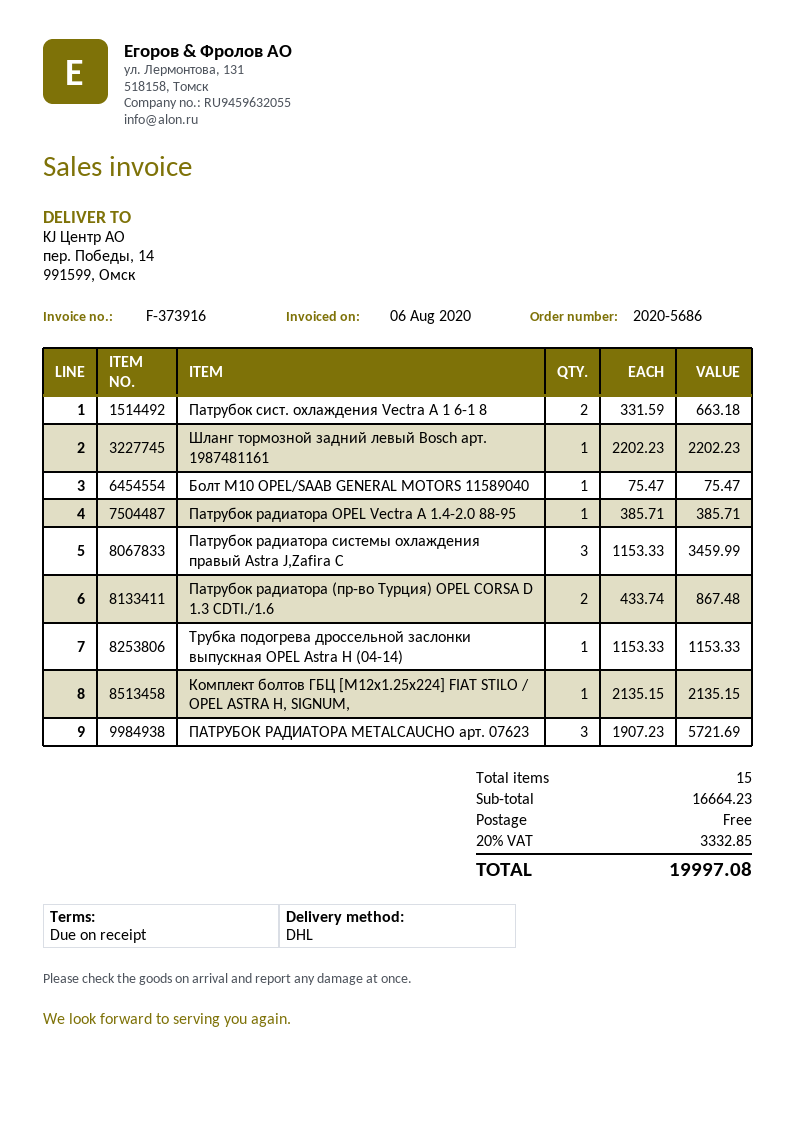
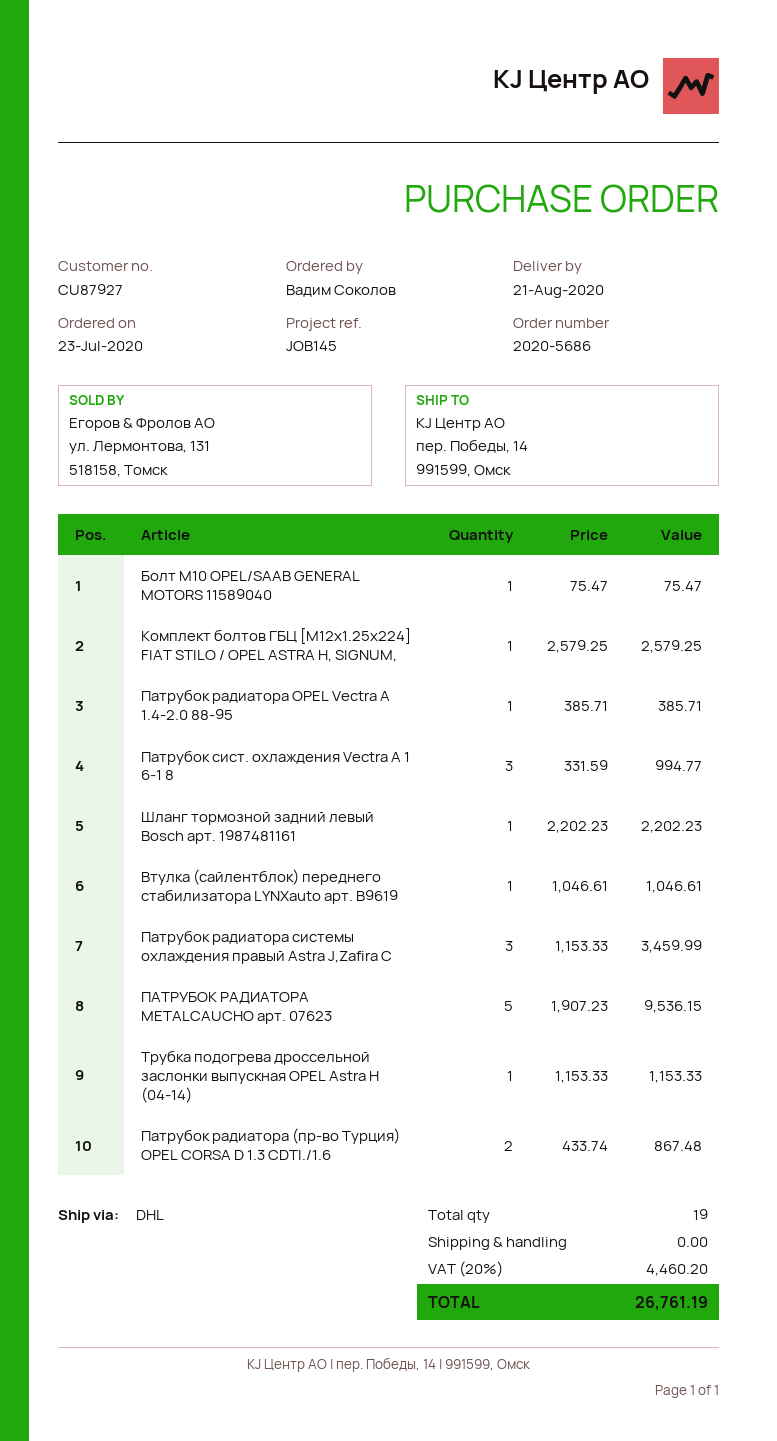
Патрубок сист. охлаждения Vectra A 1 6-1 8: 2 x 331.59 = 663.18 -> 3 x 331.59 = 994.77
Комплект болтов ГБЦ [M12x1.25x224] FIAT STILO / OPEL ASTRA H, SIGNUM,: 1 x 2135.15 = 2135.15 -> 1 x 2579.25 = 2579.25
ПАТРУБОК РАДИАТОРА METALCAUCHO арт. 07623: 3 x 1907.23 = 5721.69 -> 5 x 1907.23 = 9536.15
Втулка (сайлентблок) переднего стабилизатора LYNXauto арт. B9619: none -> 1 x 1046.61 = 1046.61
total quantity: 15 -> 19
tax: 20% = 3332.85 -> 20% = 4460.20
total: 19997.08 -> 26761.19

